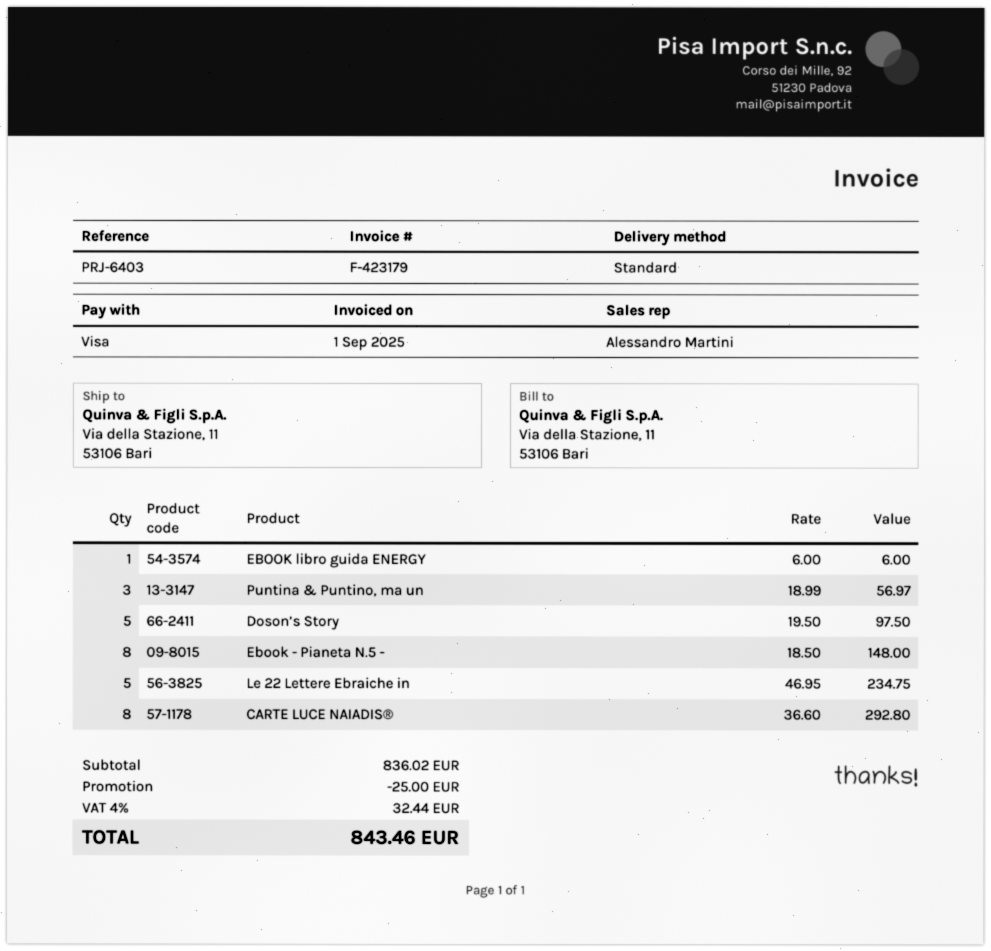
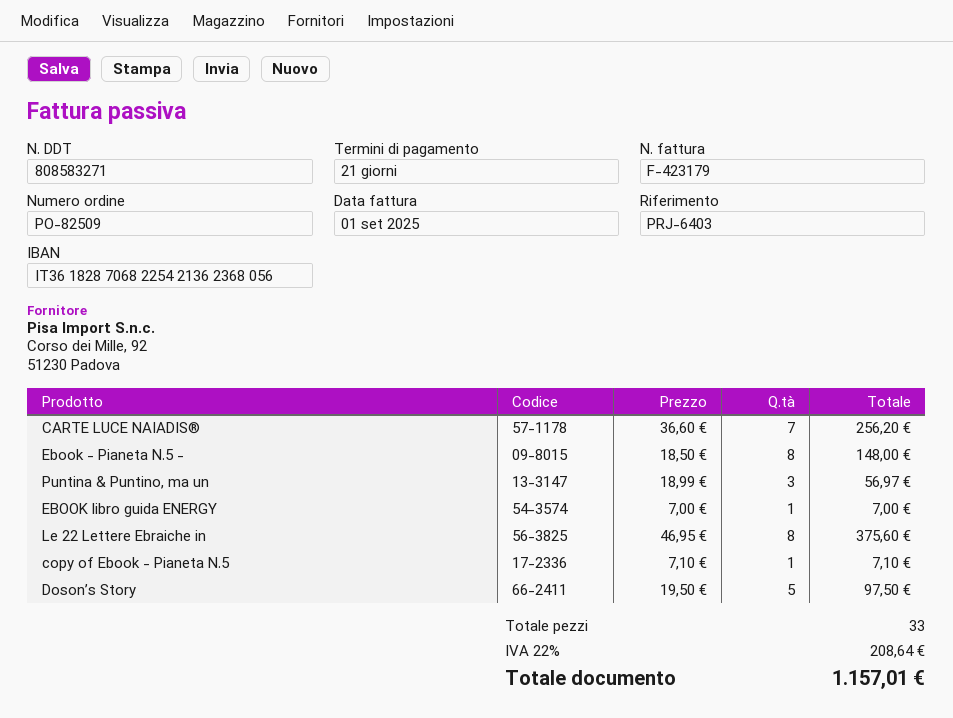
EBOOK libro guida ENERGY: 1 x 6.00 = 6.00 -> 1 x 7.00 = 7.00
Le 22 Lettere Ebraiche in: 5 x 46.95 = 234.75 -> 8 x 46.95 = 375.60
CARTE LUCE NAIADIS®: 8 x 36.60 = 292.80 -> 7 x 36.60 = 256.20
copy of Ebook - Pianeta N.5: none -> 1 x 7.10 = 7.10
discount: 25.00 -> none
tax: 4% = 32.44 -> 22% = 208.64
total: 843.46 -> 1157.01

